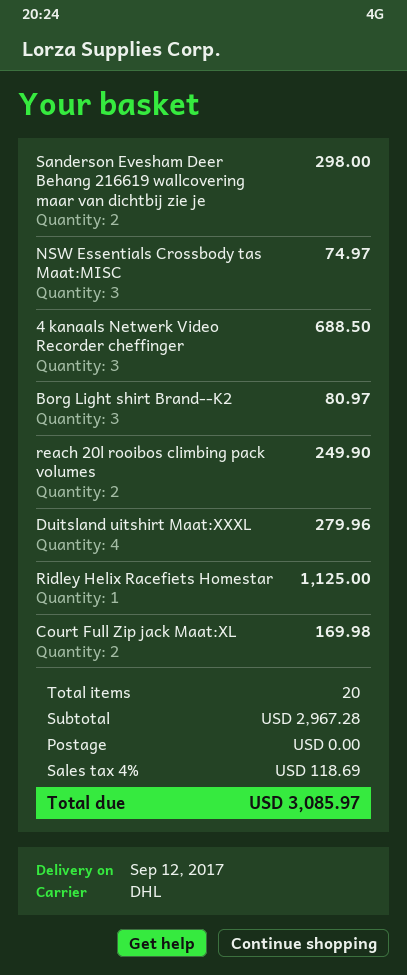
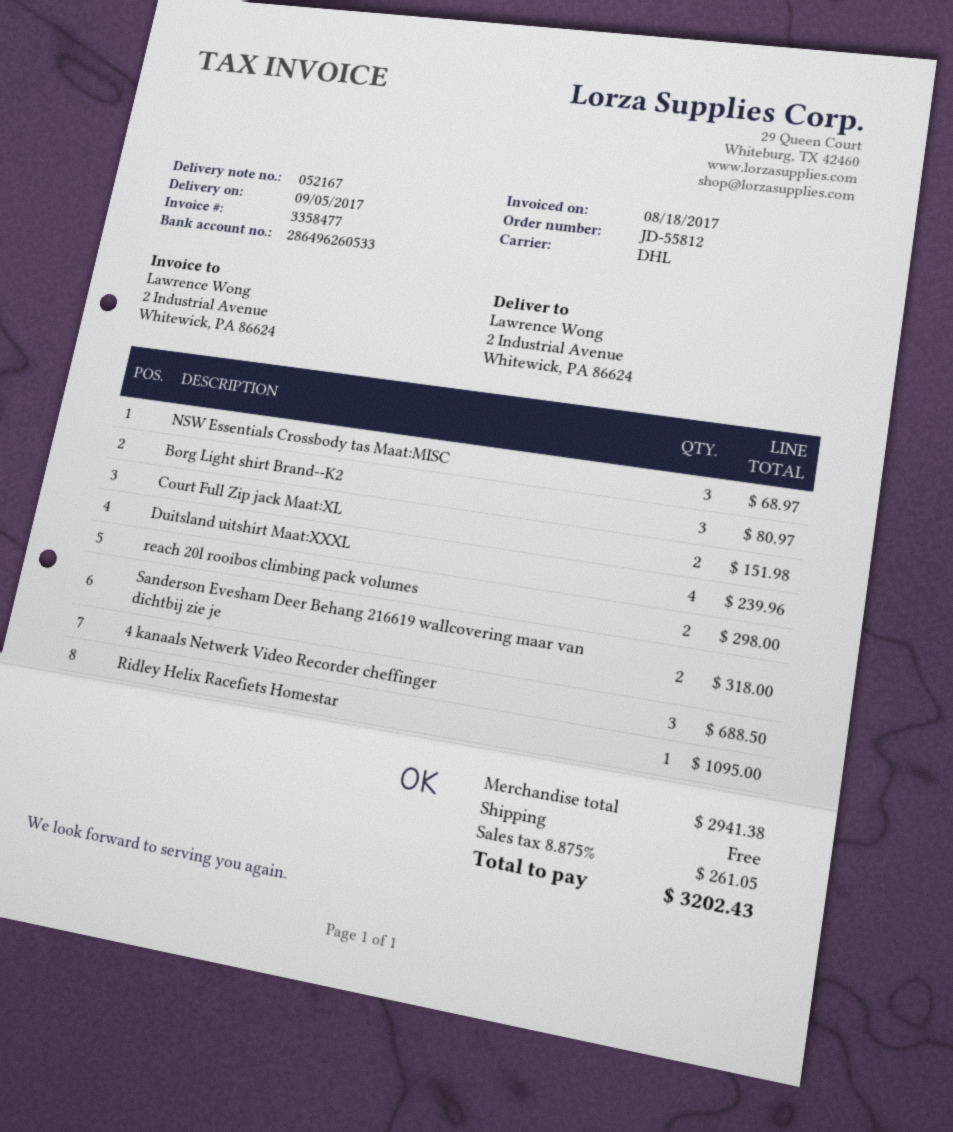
delivery date: 2017-09-12 -> 2017-09-05
Sanderson Evesham Deer Behang 216619 wallcovering maar van dichtbij zie je: 2 for 298.00 -> 2 for 318.00
NSW Essentials Crossbody tas Maat:MISC: 3 for 74.97 -> 3 for 68.97
reach 20l rooibos climbing pack volumes: 2 for 249.90 -> 2 for 298.00
Duitsland uitshirt Maat:XXXL: 4 for 279.96 -> 4 for 239.96
Ridley Helix Racefiets Homestar: 1 for 1125.00 -> 1 for 1095.00
Court Full Zip jack Maat:XL: 2 for 169.98 -> 2 for 151.98
subtotal: 2967.28 -> 2941.38
tax: 4% = 118.69 -> 8.875% = 261.05
total: 3085.97 -> 3202.43

